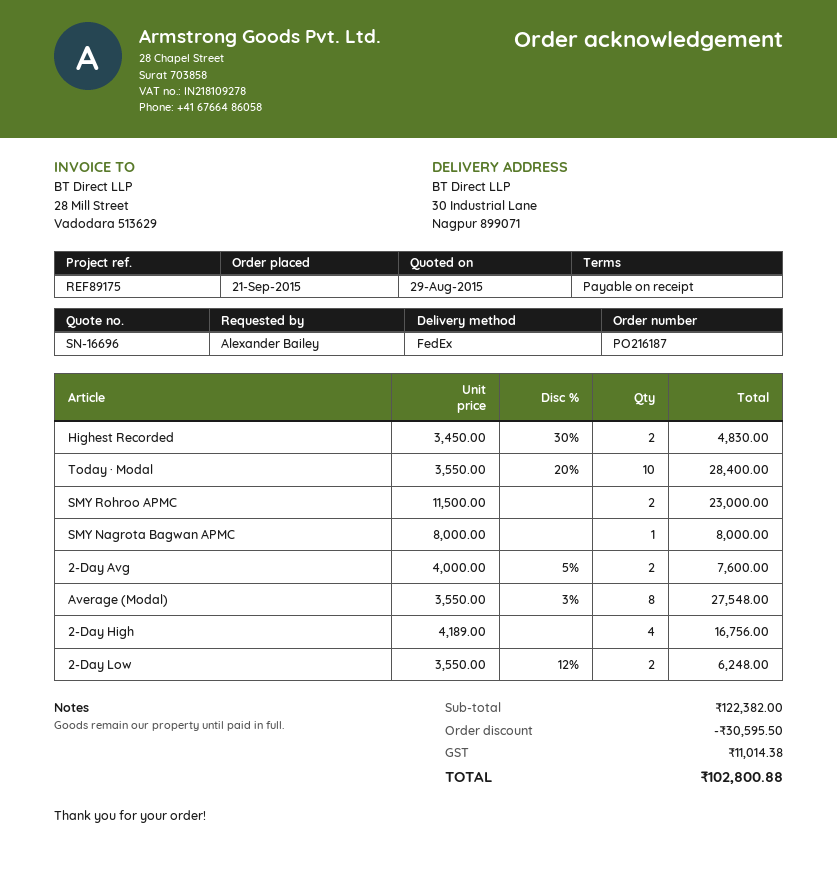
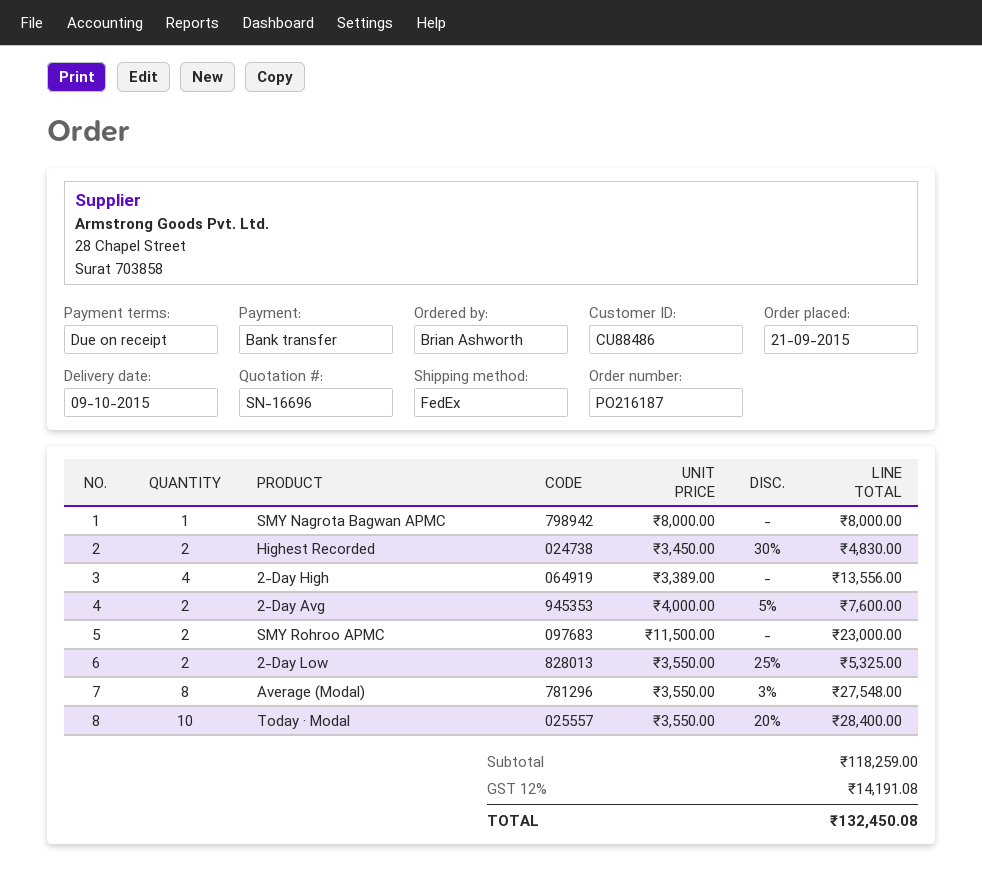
ordered by: Alexander Bailey -> Brian Ashworth
2-Day High: 4 x 4189.00 = 16756.00 -> 4 x 3389.00 = 13556.00
2-Day Low: 2 x 3550.00 - 12% = 6248.00 -> 2 x 3550.00 - 25% = 5325.00
subtotal: 122382.00 -> 118259.00
discount: 30595.50 -> none
tax: 11014.38 -> 14191.08
total: 102800.88 -> 132450.08

